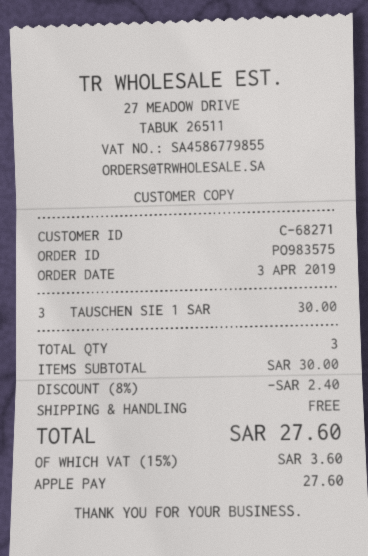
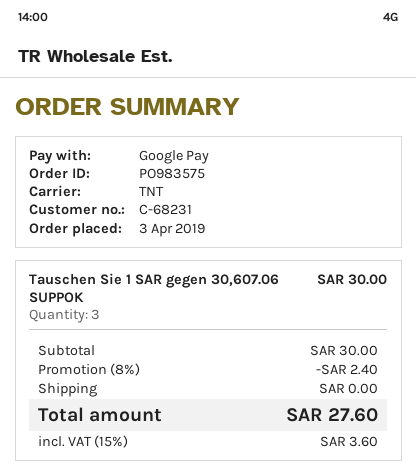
customer number: C-68271 -> C-68231
payment method: Apple Pay -> Google Pay

